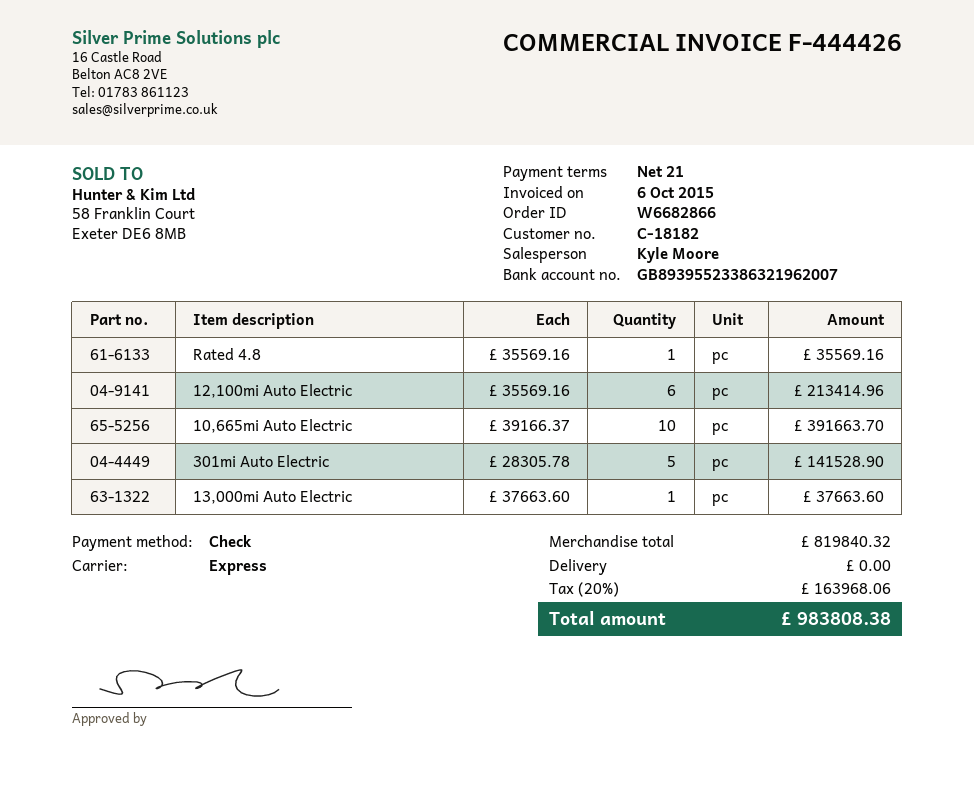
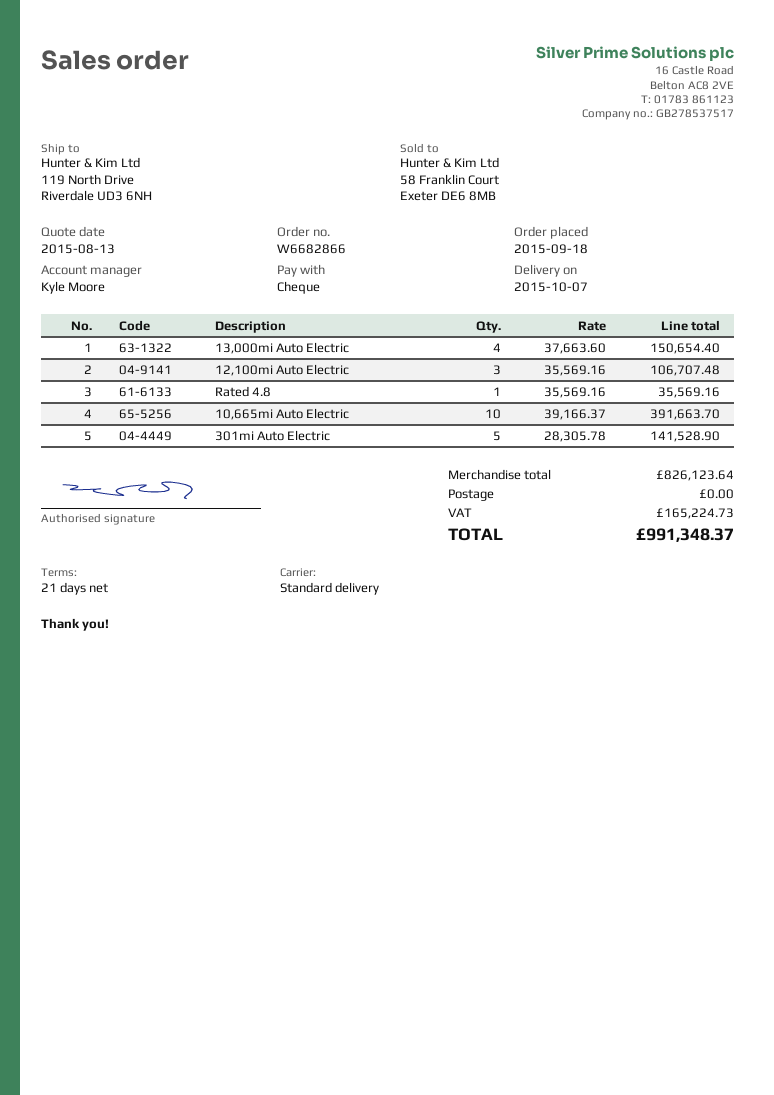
shipping method: express -> standard
12,100mi Auto Electric: 6 x 35569.16 = 213414.96 -> 3 x 35569.16 = 106707.48
13,000mi Auto Electric: 1 x 37663.60 = 37663.60 -> 4 x 37663.60 = 150654.40
subtotal: 819840.32 -> 826123.64
tax: 163968.06 -> 165224.73
total: 983808.38 -> 991348.37

